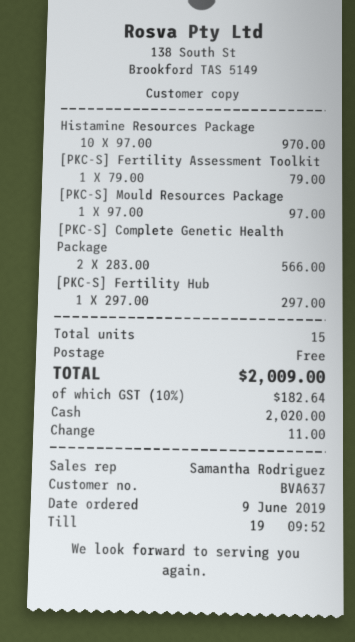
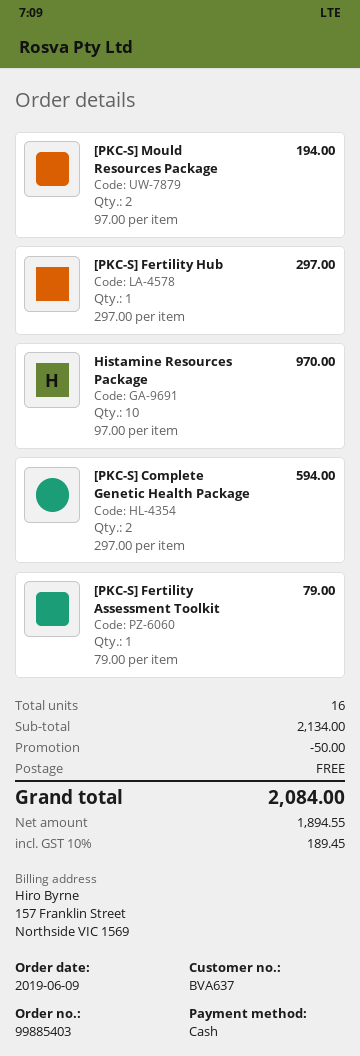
[PKC-S] Mould Resources Package: 1 x 97.00 = 97.00 -> 2 x 97.00 = 194.00
[PKC-S] Complete Genetic Health Package: 2 x 283.00 = 566.00 -> 2 x 297.00 = 594.00
total quantity: 15 -> 16
discount: none -> 50.00
tax: 10% = 182.64 -> 10% = 189.45
total: 2009.00 -> 2084.00

